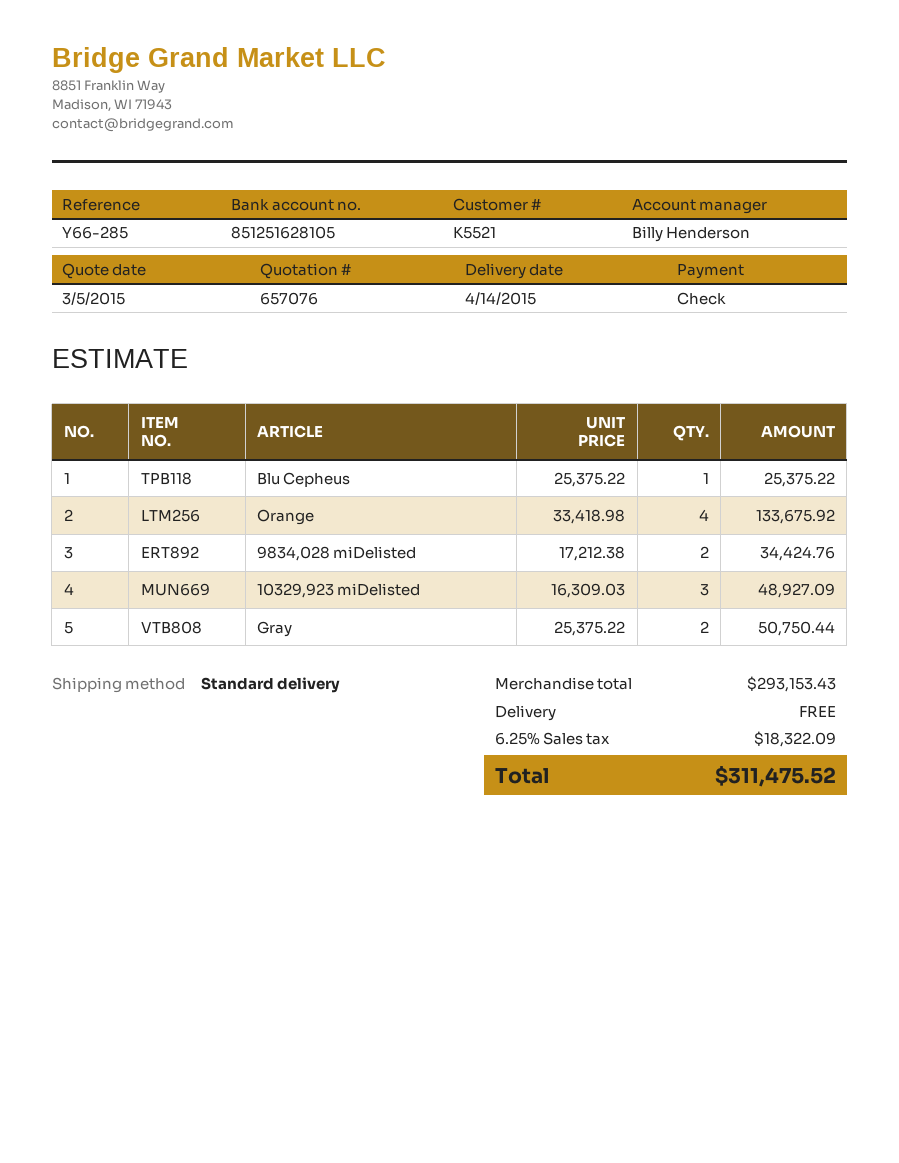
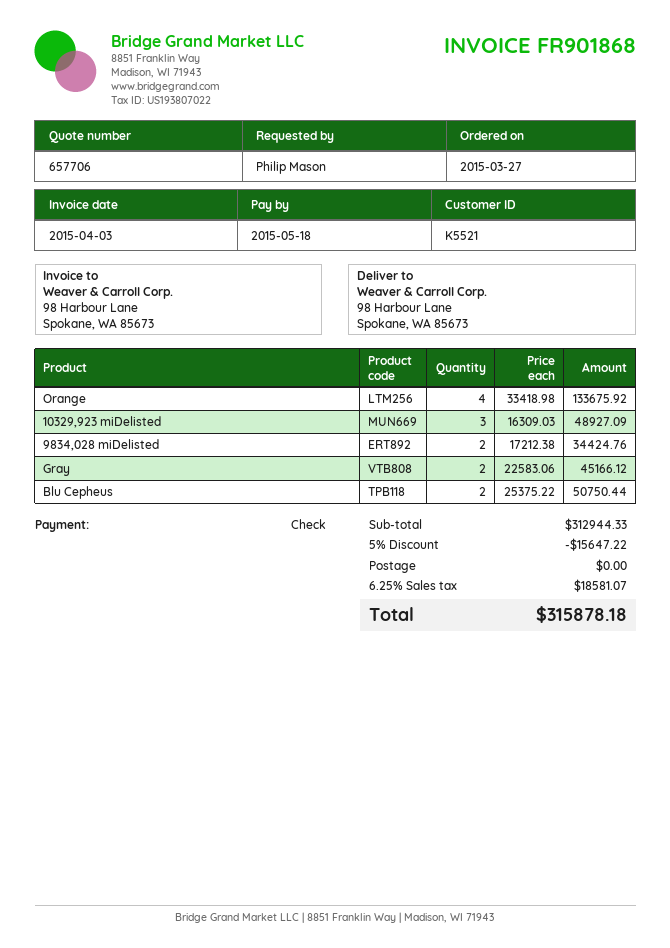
quote number: 657076 -> 657706
Blu Cepheus: 1 x 25375.22 = 25375.22 -> 2 x 25375.22 = 50750.44
Gray: 2 x 25375.22 = 50750.44 -> 2 x 22583.06 = 45166.12
subtotal: 293153.43 -> 312944.33
discount: none -> 5% = 15647.22
tax: 6.25% = 18322.09 -> 6.25% = 18581.07
total: 311475.52 -> 315878.18

